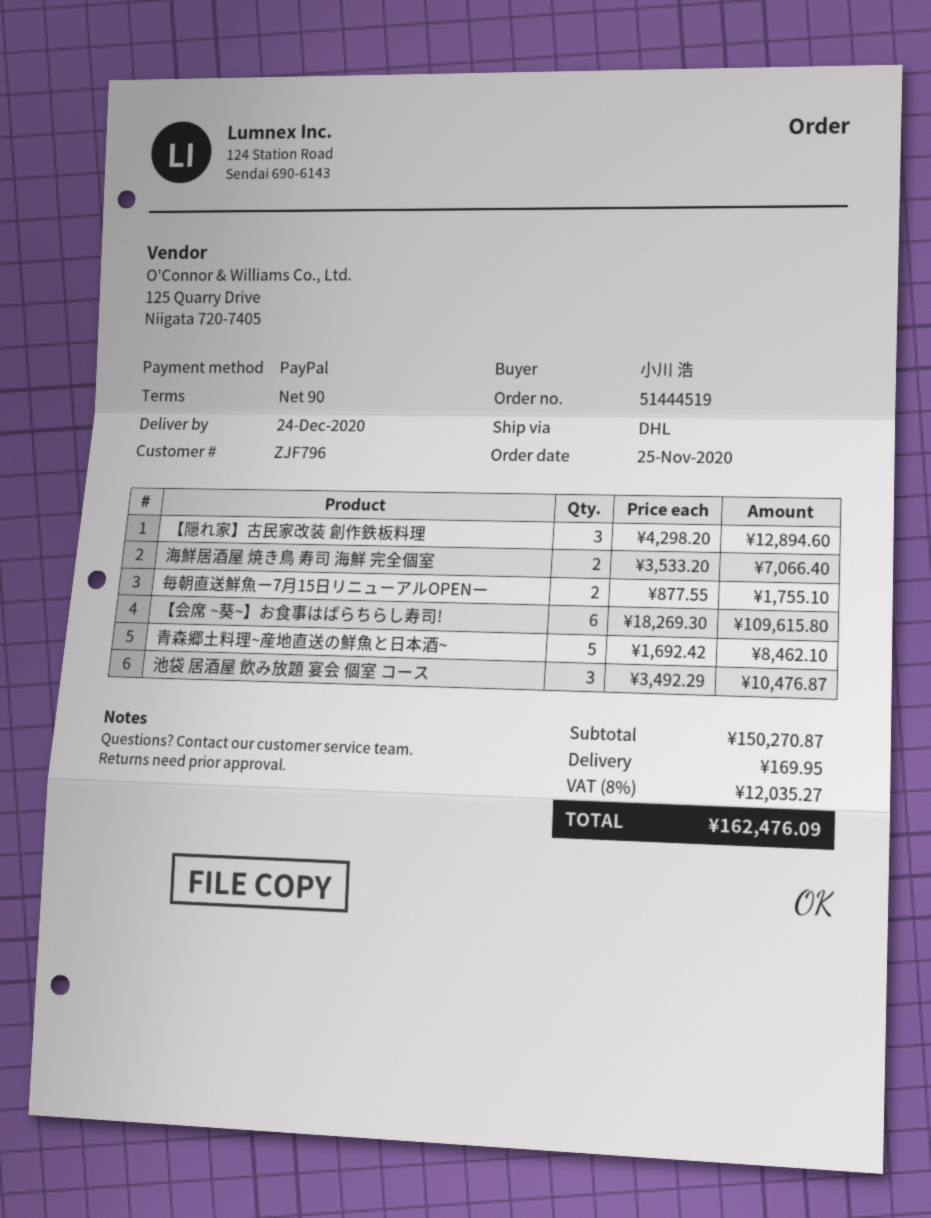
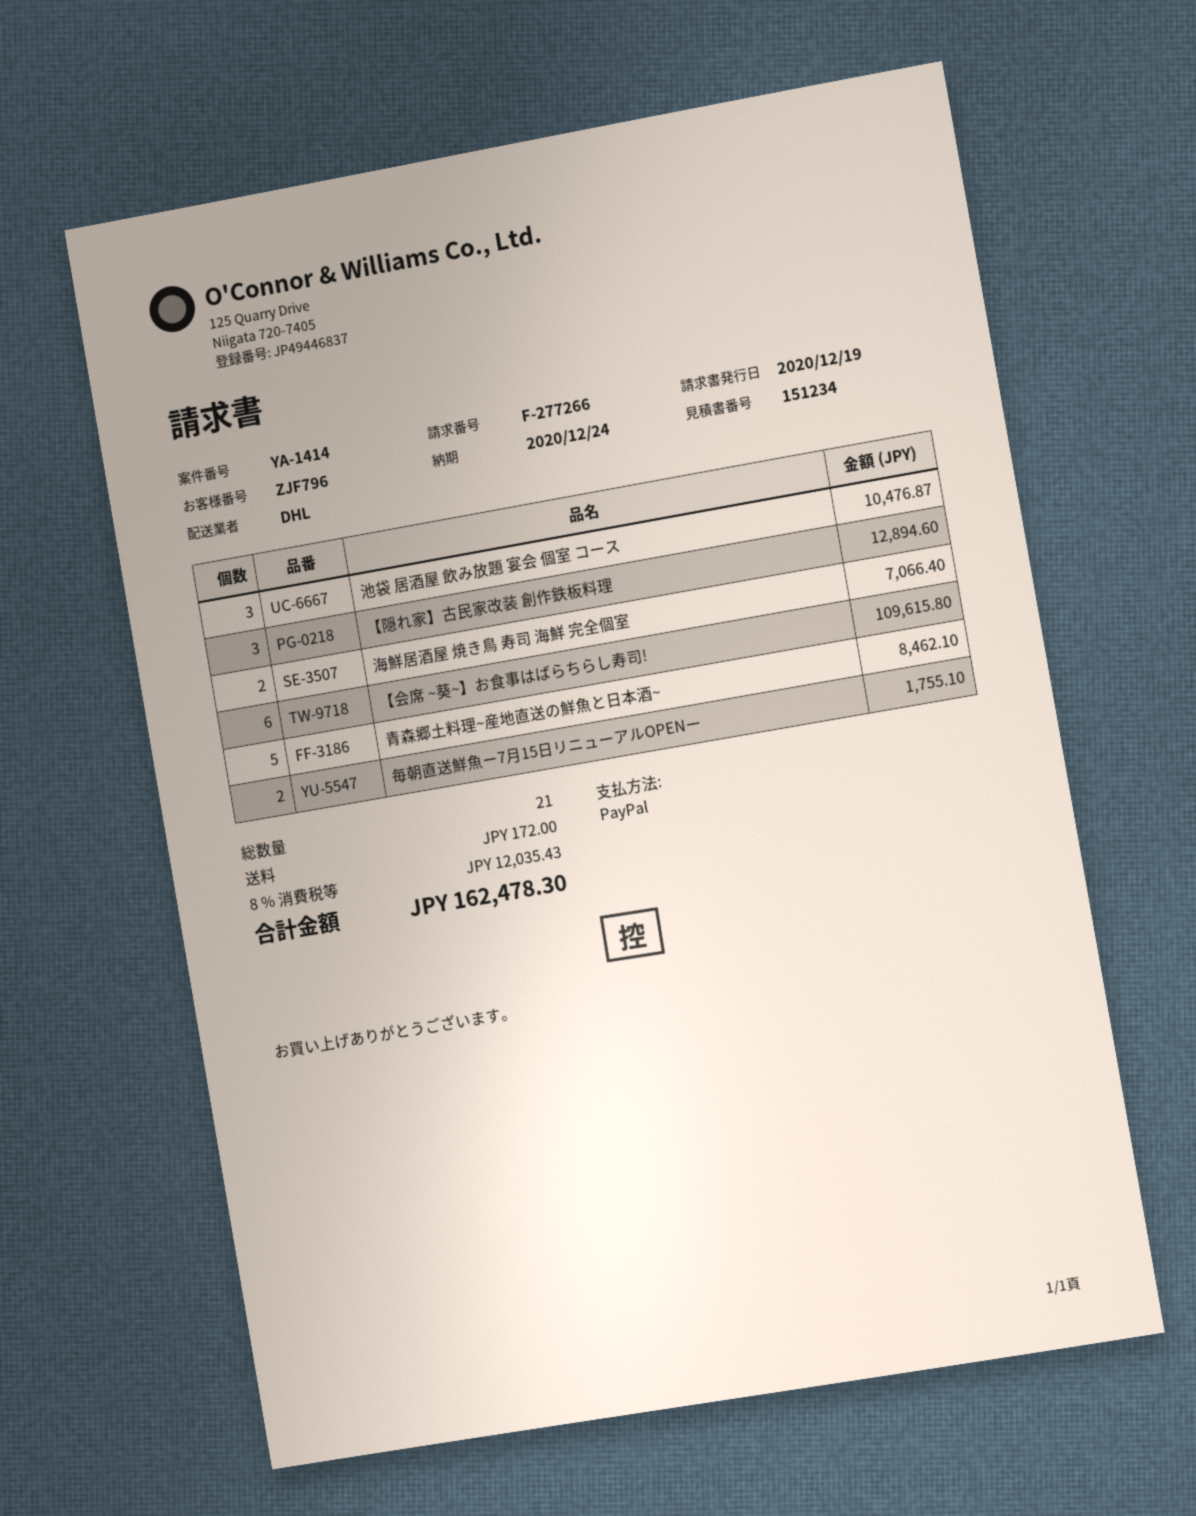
shipping: 169.95 -> 172.00
tax: 8% = 12035.27 -> 8% = 12035.43
total: 162476.09 -> 162478.30

